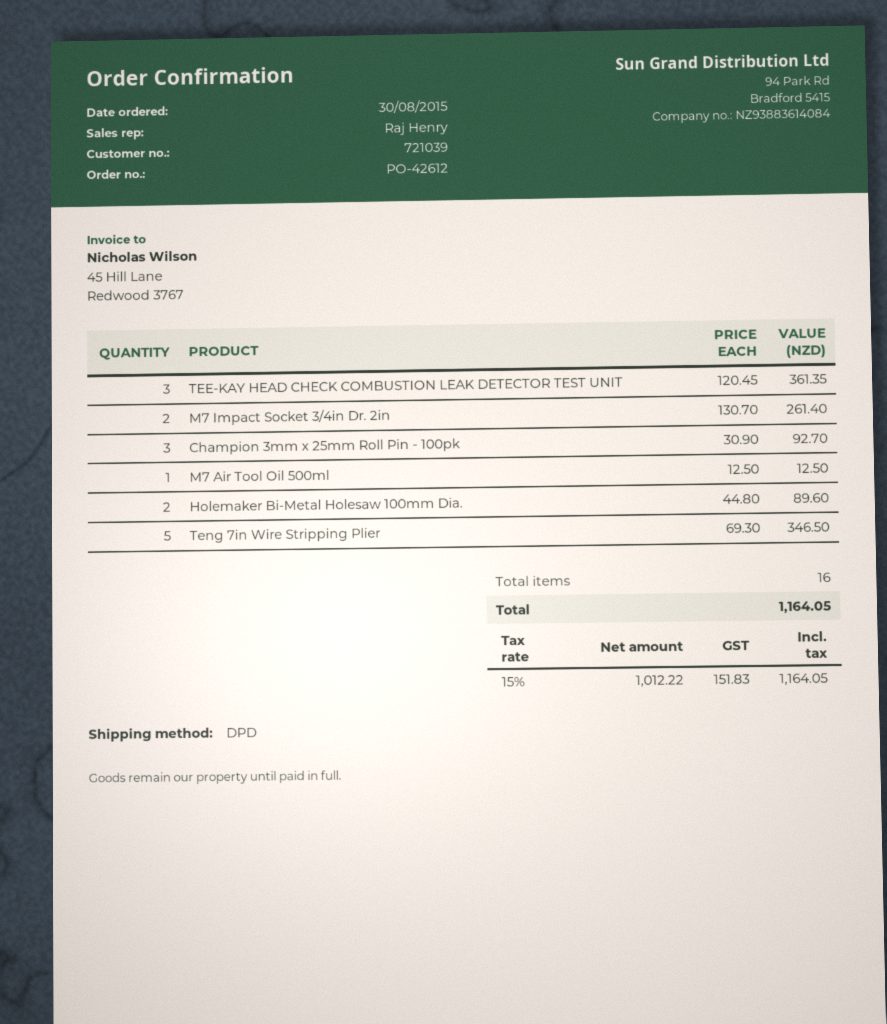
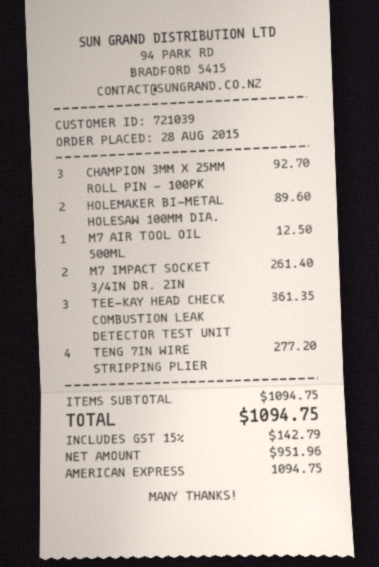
order date: 2015-08-30 -> 2015-08-28
Teng 7in Wire Stripping Plier: 5 for 346.50 -> 4 for 277.20
net: 1012.22 -> 951.96
tax: 15% = 151.83 -> 15% = 142.79
total: 1164.05 -> 1094.75

